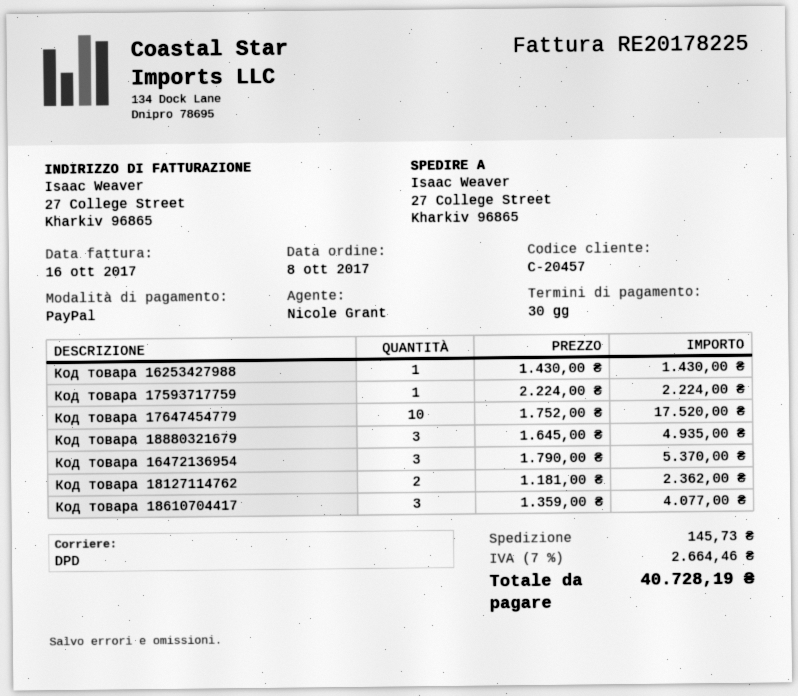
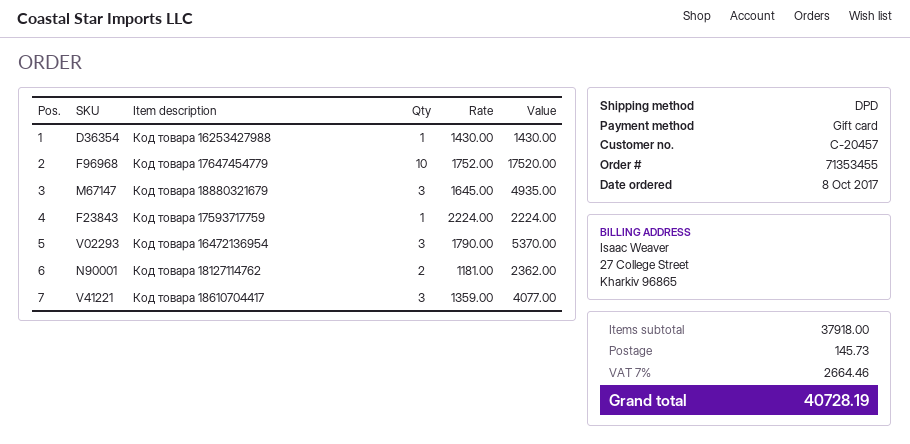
payment method: PayPal -> gift card

